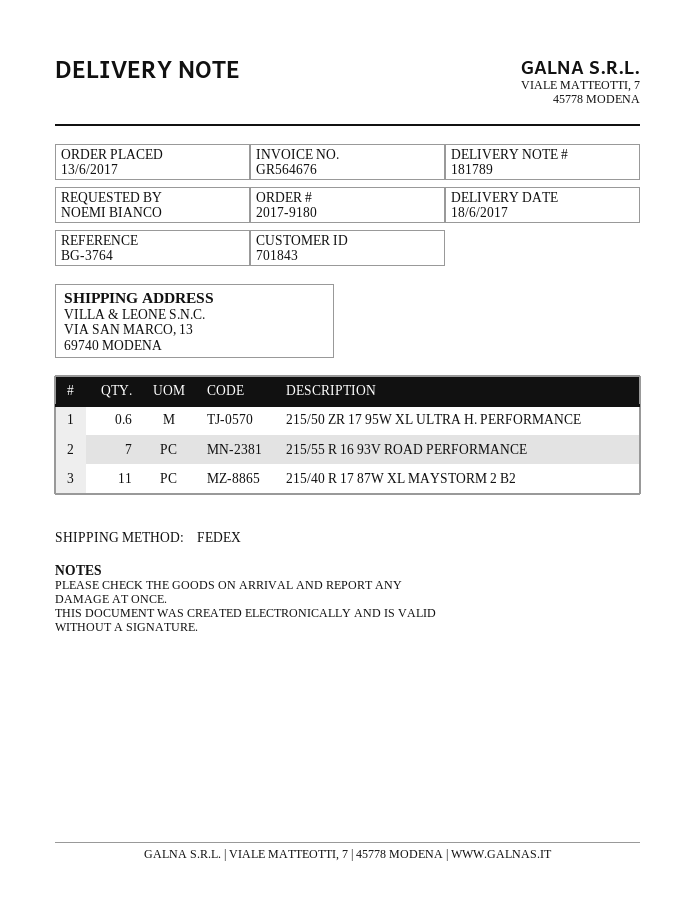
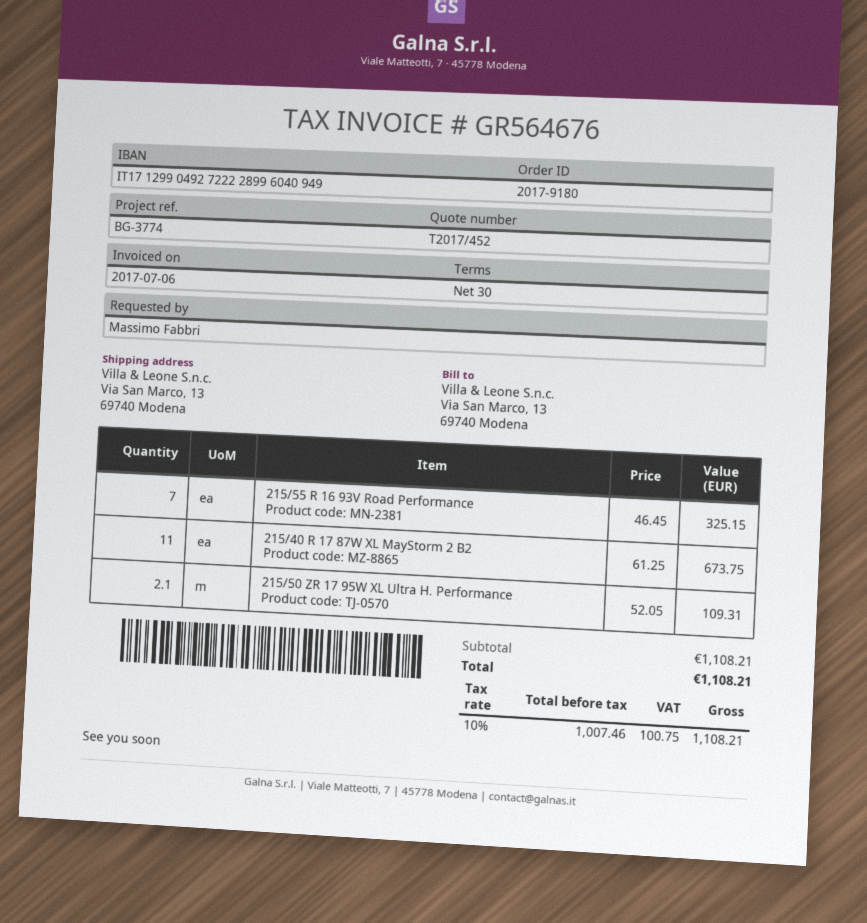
reference: BG-3764 -> BG-3774
ordered by: NOEMI BIANCO -> Massimo Fabbri
215/50 ZR 17 95W XL ULTRA H. PERFORMANCE: 0.6 -> 2.1

